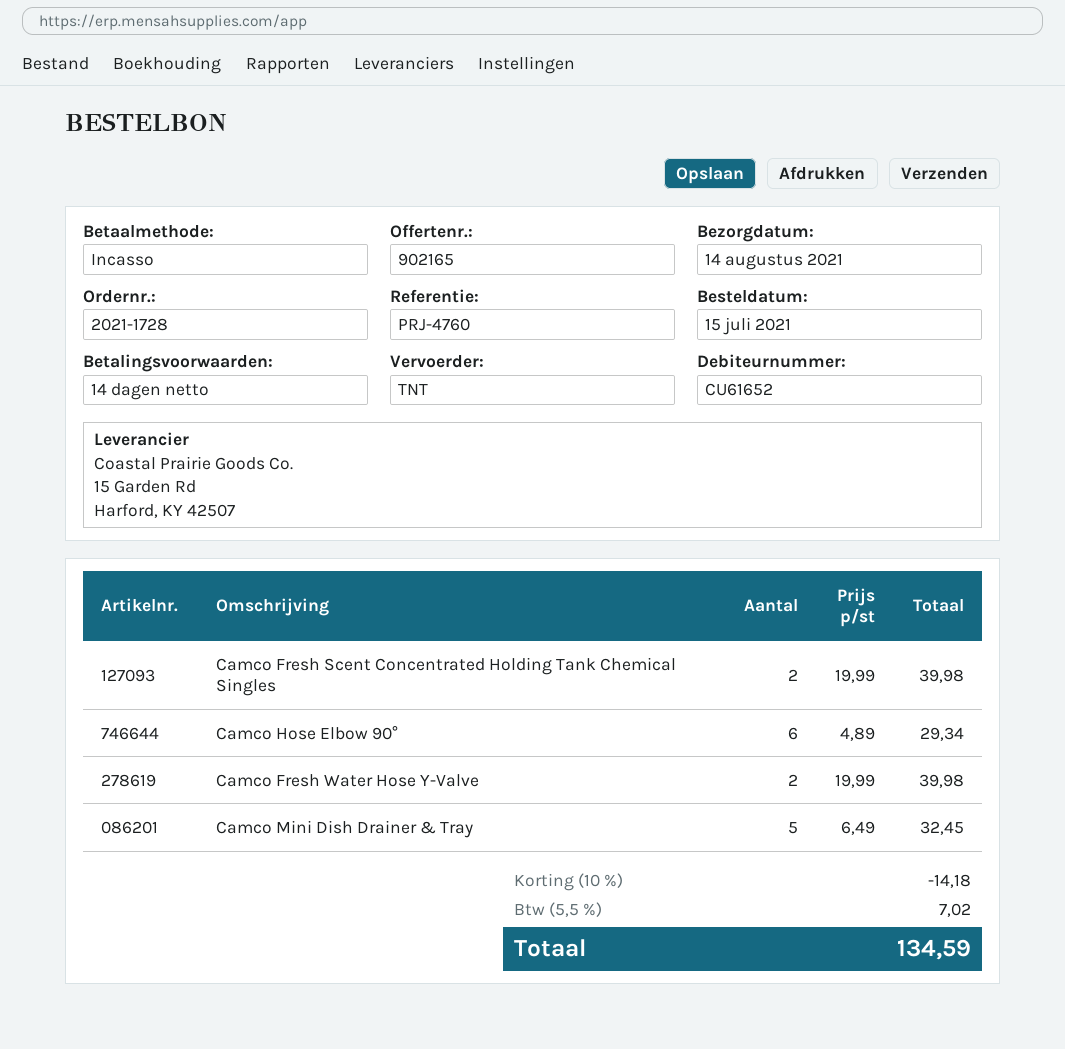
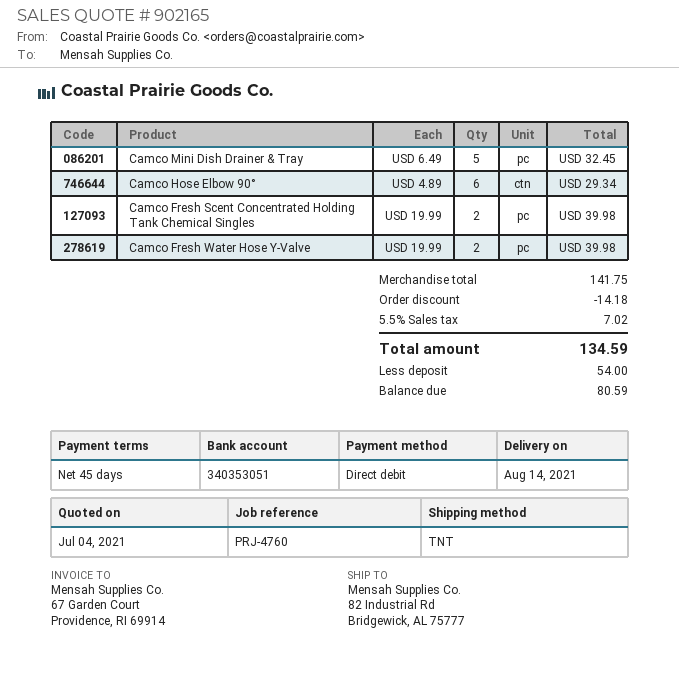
payment terms: 14 days -> 45 days

